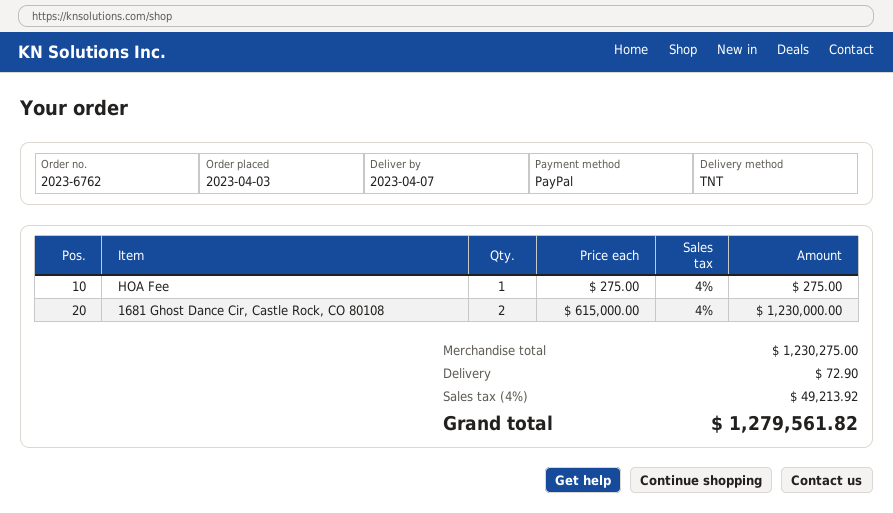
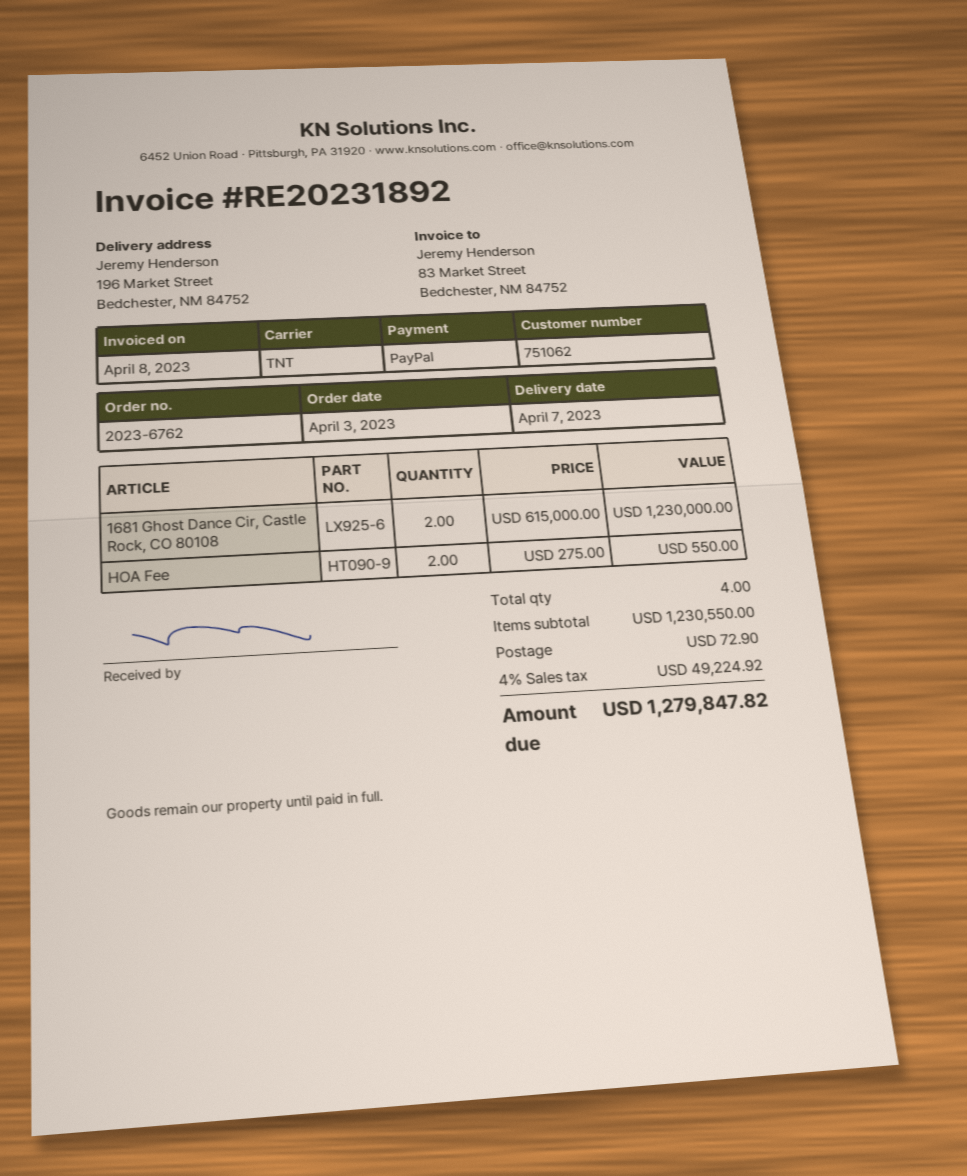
HOA Fee: 1 x 275.00 = 275.00 -> 2 x 275.00 = 550.00
subtotal: 1230275.00 -> 1230550.00
tax: 4% = 49213.92 -> 4% = 49224.92
total: 1279561.82 -> 1279847.82

